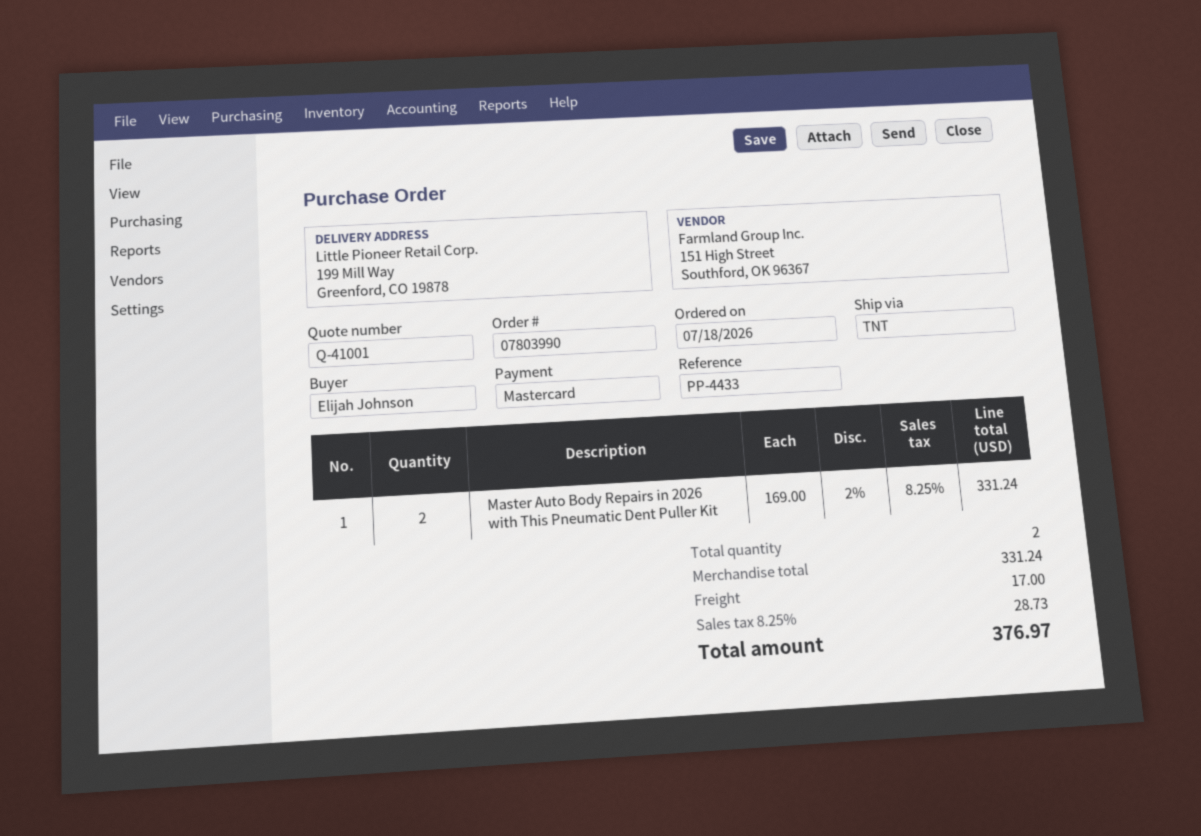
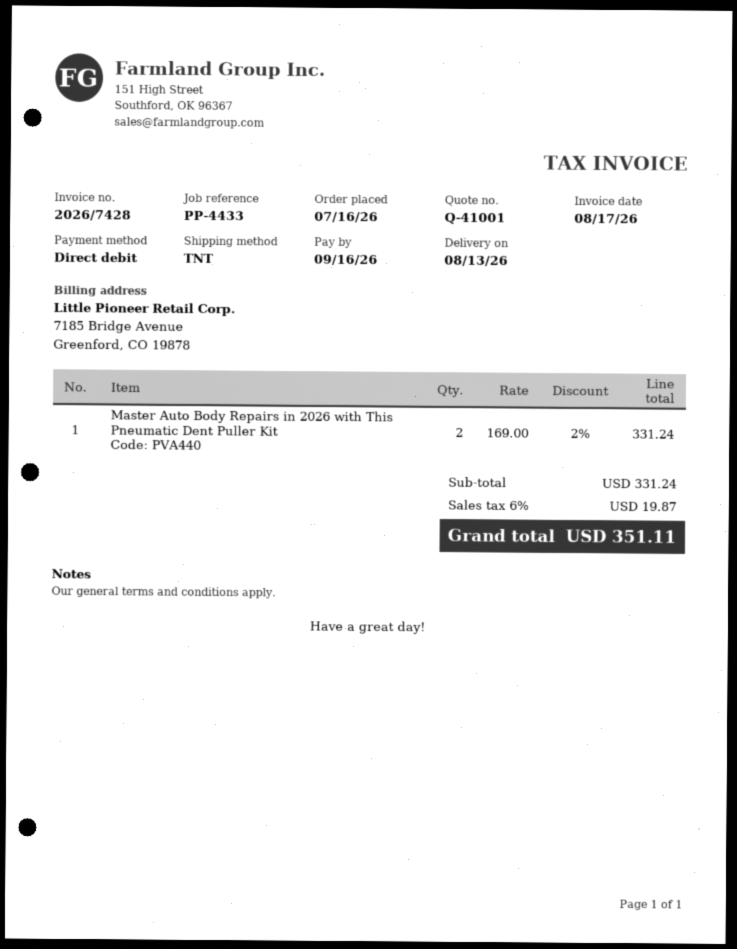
order date: 2026-07-18 -> 2026-07-16
payment method: Mastercard -> direct debit
shipping: 17.00 -> none
tax: 8.25% = 28.73 -> 6% = 19.87
total: 376.97 -> 351.11

